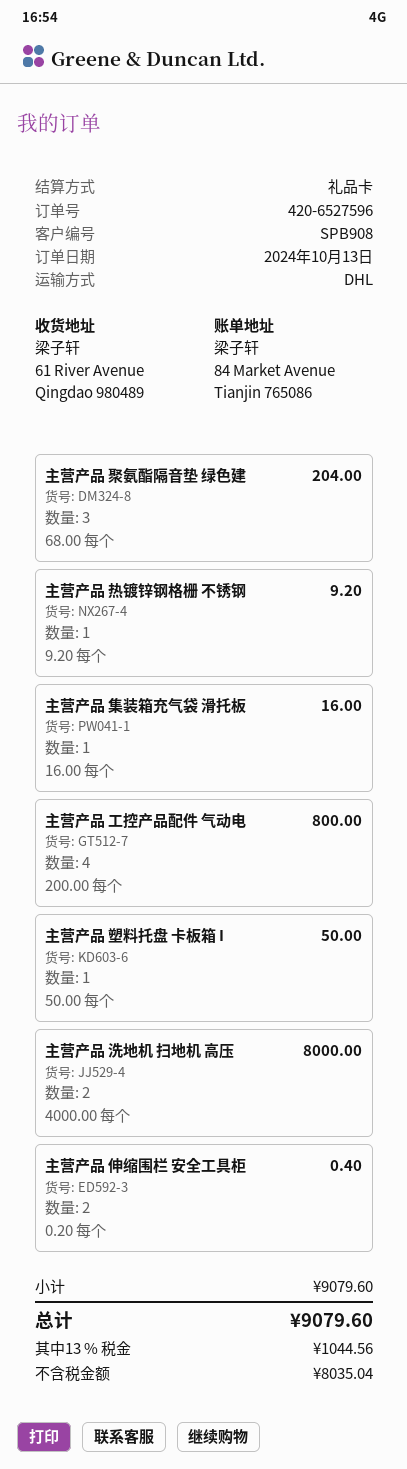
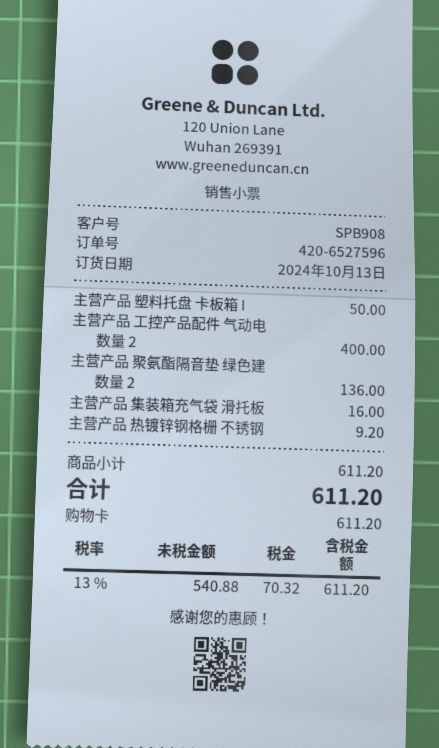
主营产品 聚氨酯隔音垫 绿色建: 3 for 204.00 -> 2 for 136.00
主营产品 工控产品配件 气动电: 4 for 800.00 -> 2 for 400.00
主营产品 洗地机 扫地机 高压: 2 for 8000.00 -> none
主营产品 伸缩围栏 安全工具柜: 2 for 0.40 -> none
subtotal: 9079.60 -> 611.20
net: 8035.04 -> 540.88
tax: 13% = 1044.56 -> 13% = 70.32
total: 9079.60 -> 611.20

